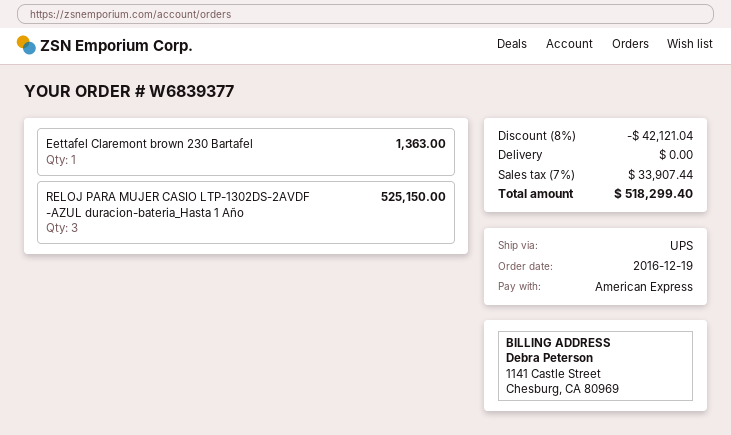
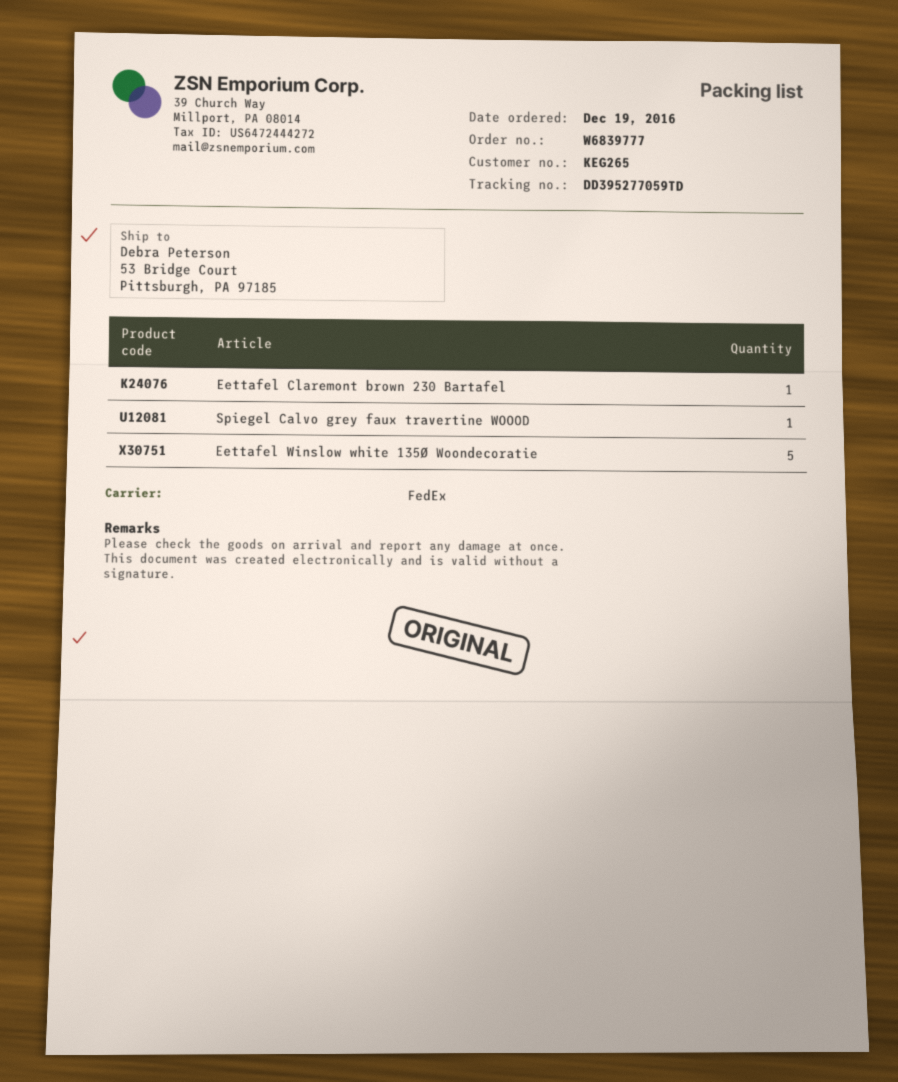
order number: W6839377 -> W6839777
shipping method: UPS -> FedEx
RELOJ PARA MUJER CASIO LTP-1302DS-2AVDF -AZUL duracion-bateria_Hasta 1 Año: 3 -> none
Spiegel Calvo grey faux travertine WOOOD: none -> 1
Eettafel Winslow white 135Ø Woondecoratie: none -> 5

